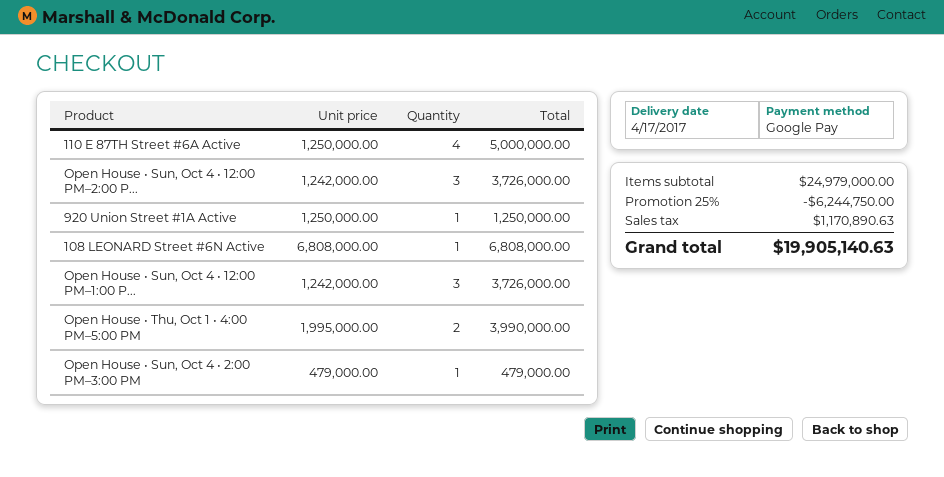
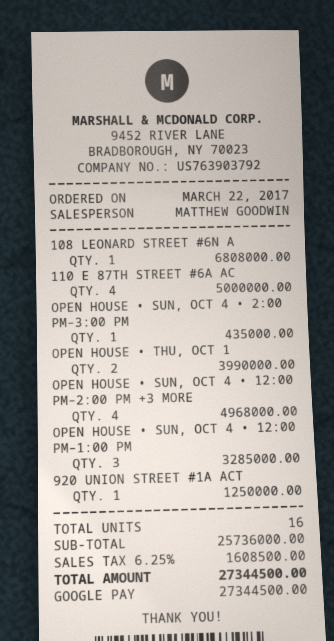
Open House • Sun, Oct 4 • 12:00 PM–2:00 P...: 3 for 3726000.00 -> 4 for 4968000.00
Open House • Sun, Oct 4 • 12:00 PM–1:00 P...: 3 for 3726000.00 -> 3 for 3285000.00
Open House • Sun, Oct 4 • 2:00 PM–3:00 PM: 1 for 479000.00 -> 1 for 435000.00
subtotal: 24979000.00 -> 25736000.00
discount: 25% = 6244750.00 -> none
tax: 1170890.63 -> 1608500.00
total: 19905140.63 -> 27344500.00

